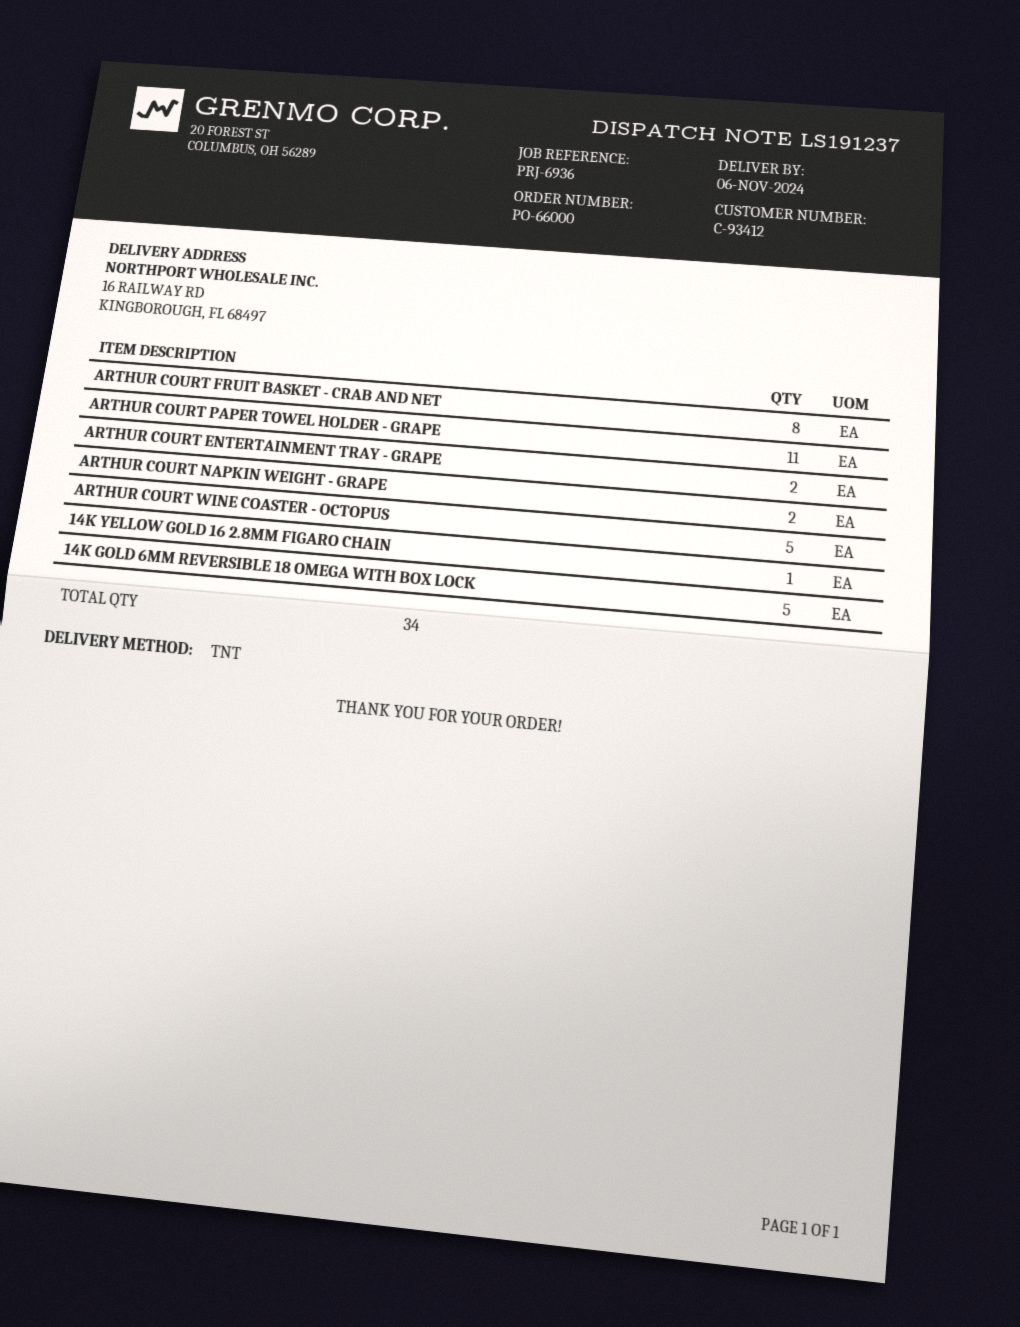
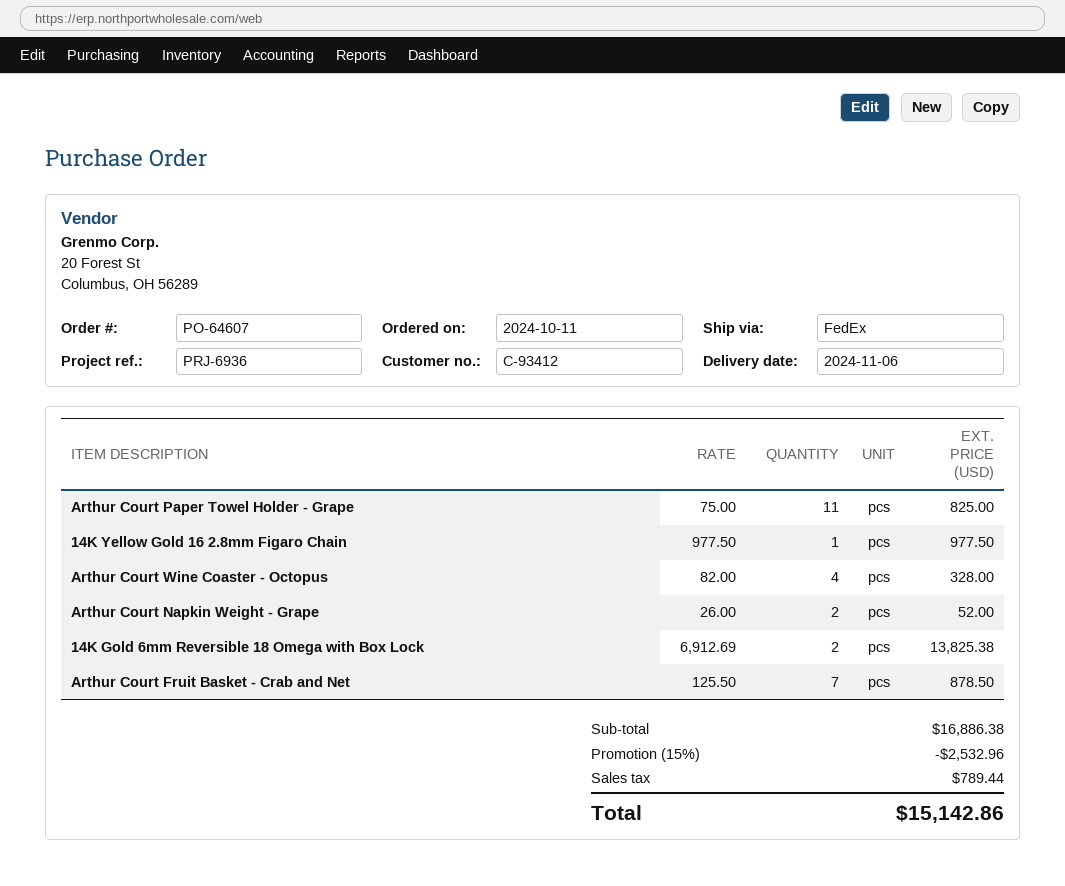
order number: PO-66000 -> PO-64607
shipping method: TNT -> FedEx
ARTHUR COURT FRUIT BASKET - CRAB AND NET: 8 -> 7
ARTHUR COURT ENTERTAINMENT TRAY - GRAPE: 2 -> none
ARTHUR COURT WINE COASTER - OCTOPUS: 5 -> 4
14K GOLD 6MM REVERSIBLE 18 OMEGA WITH BOX LOCK: 5 -> 2

